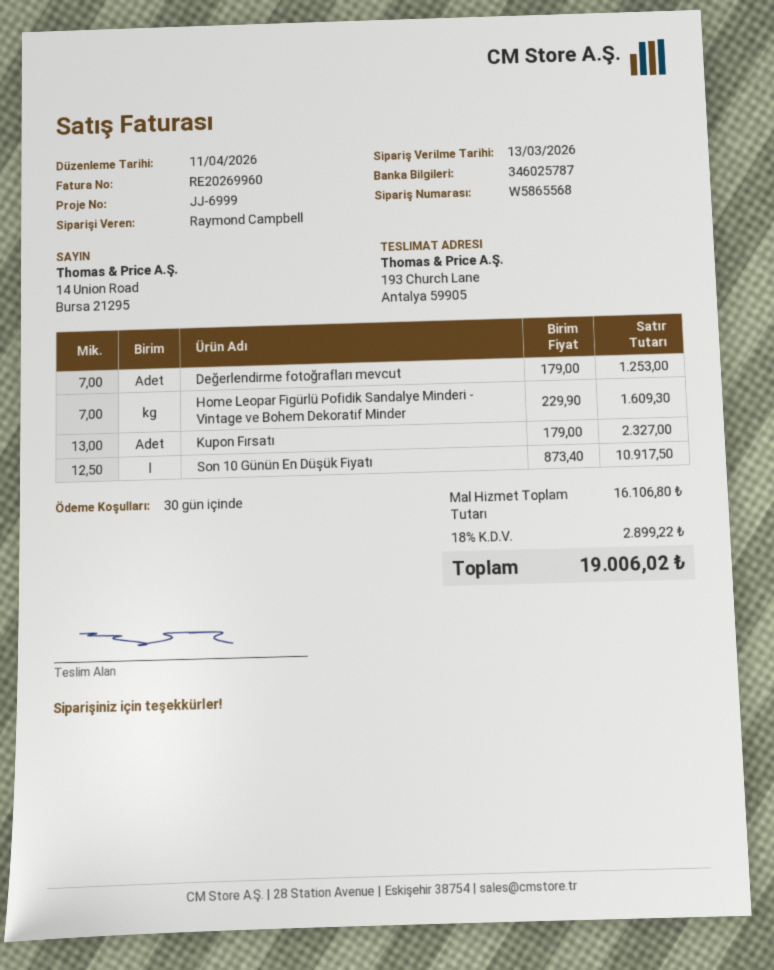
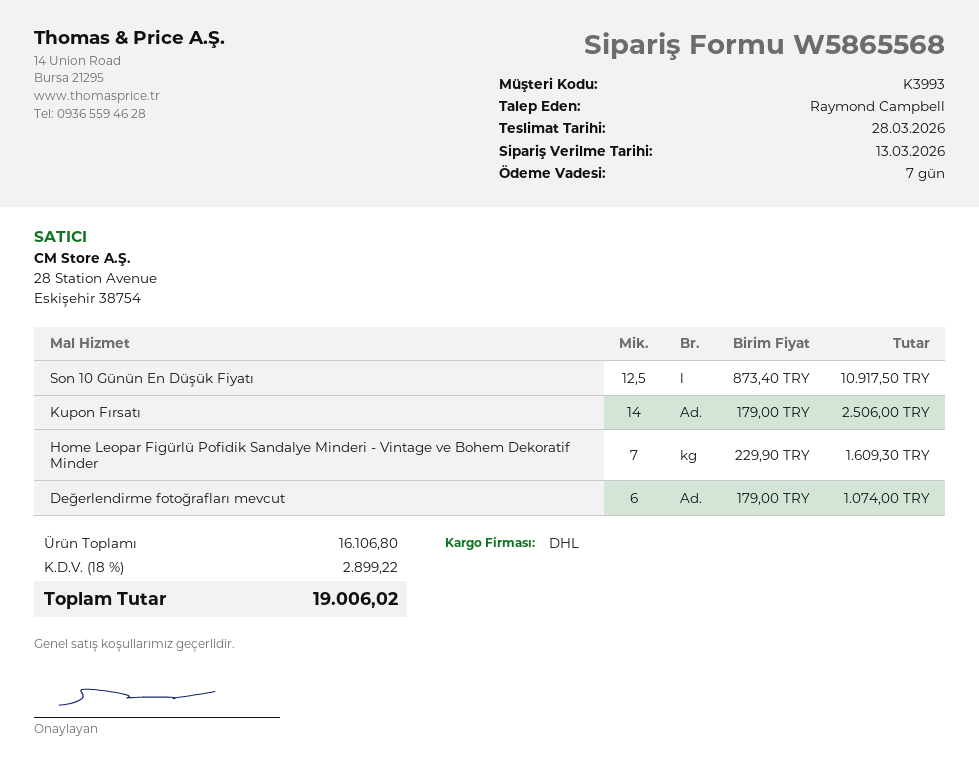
payment terms: 30 days -> 7 days
Değerlendirme fotoğrafları mevcut: 7 x 179.00 = 1253.00 -> 6 x 179.00 = 1074.00
Kupon Fırsatı: 13 x 179.00 = 2327.00 -> 14 x 179.00 = 2506.00

